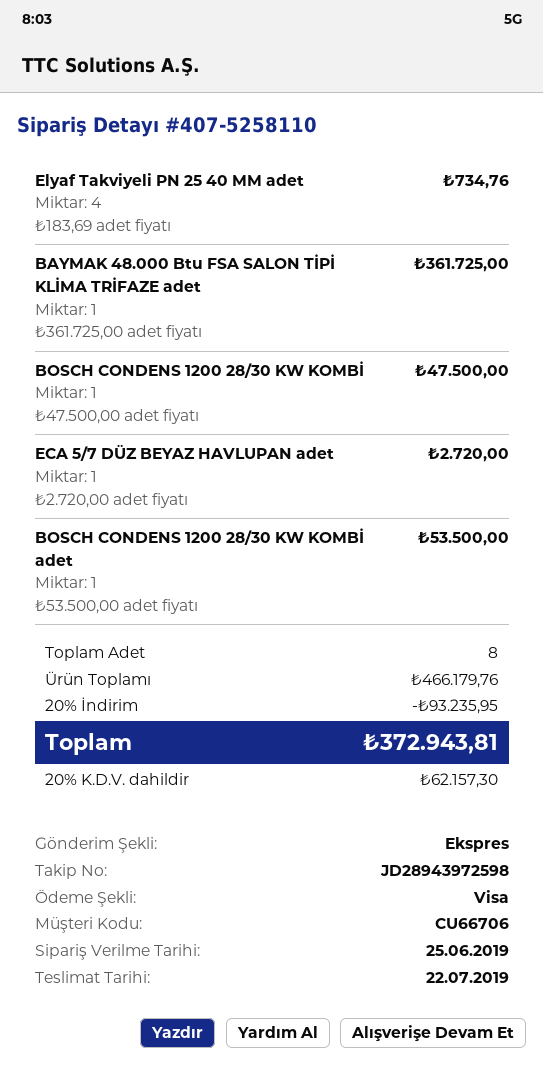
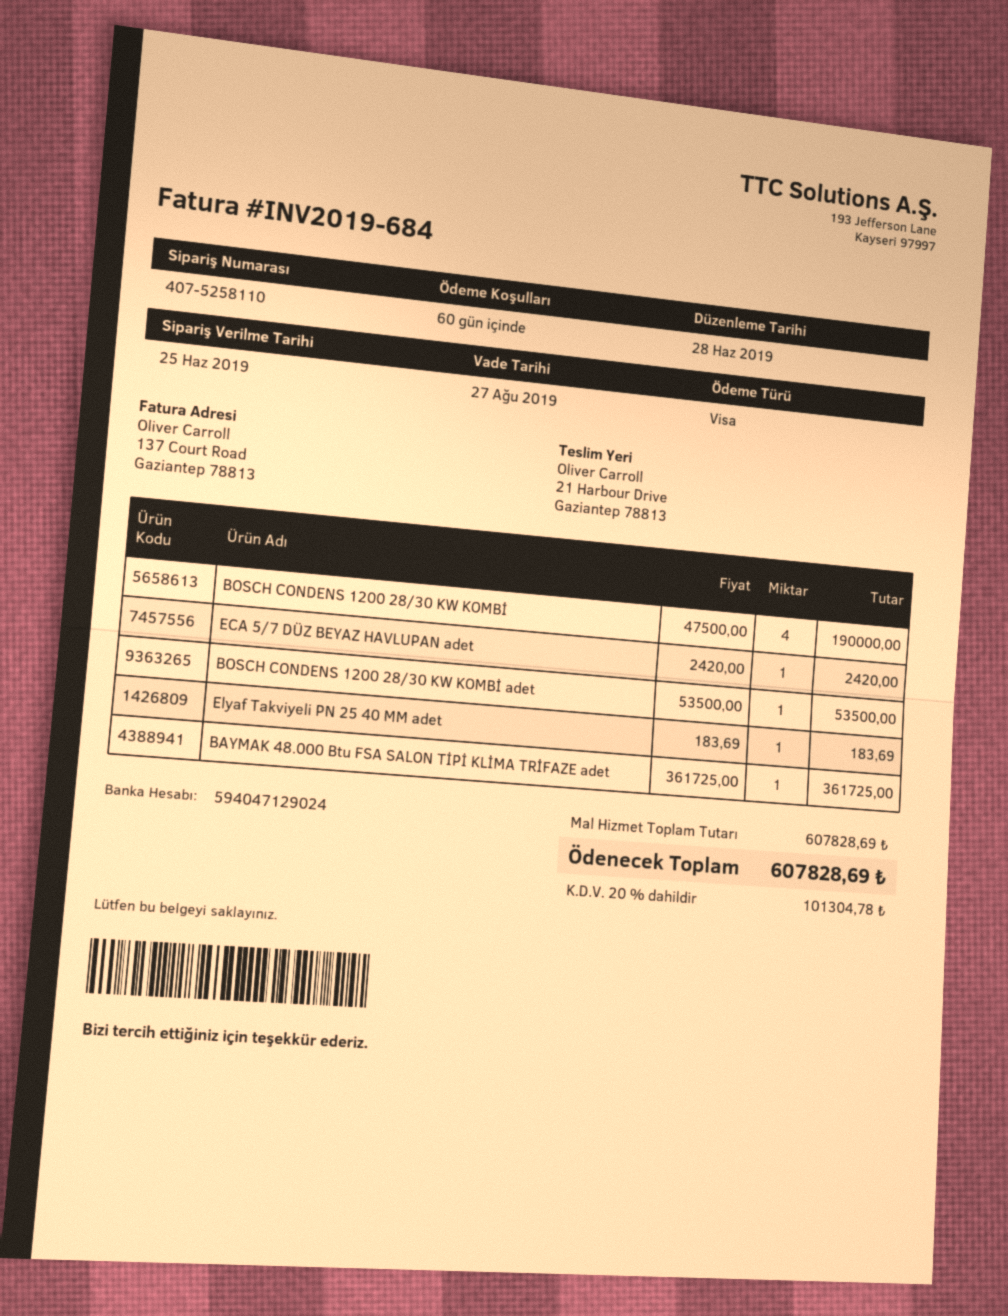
Elyaf Takviyeli PN 25 40 MM adet: 4 x 183.69 = 734.76 -> 1 x 183.69 = 183.69
BOSCH CONDENS 1200 28/30 KW KOMBİ: 1 x 47500.00 = 47500.00 -> 4 x 47500.00 = 190000.00
ECA 5/7 DÜZ BEYAZ HAVLUPAN adet: 1 x 2720.00 = 2720.00 -> 1 x 2420.00 = 2420.00
subtotal: 466179.76 -> 607828.69
discount: 20% = 93235.95 -> none
tax: 20% = 62157.30 -> 20% = 101304.78
total: 372943.81 -> 607828.69

